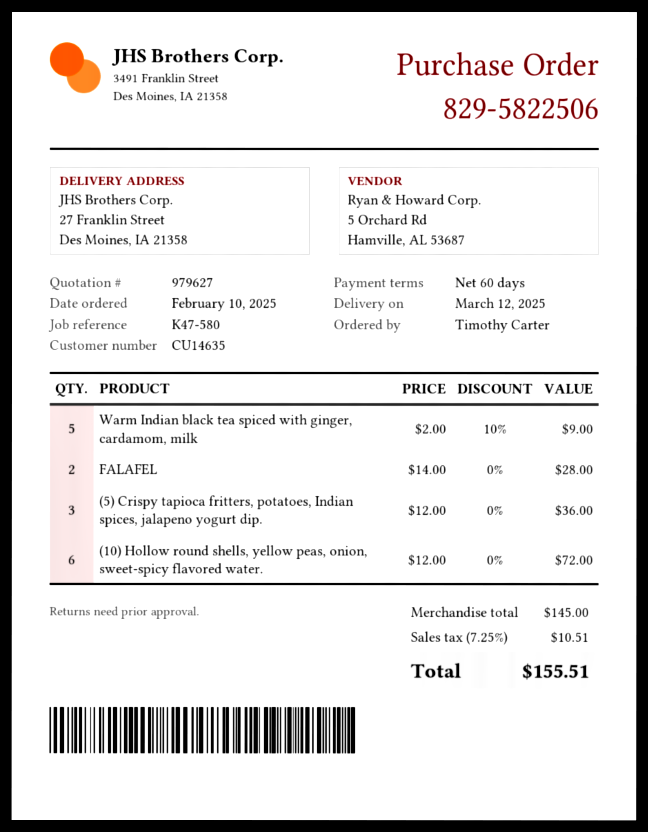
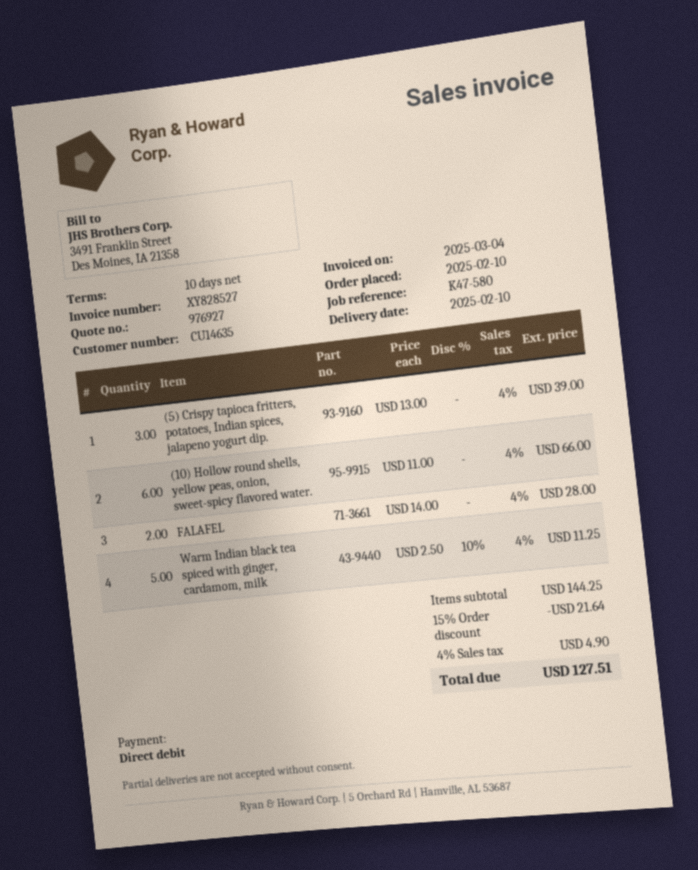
quote number: 979627 -> 976927
delivery date: 2025-03-12 -> 2025-02-10
payment terms: 60 days -> 10 days
Warm Indian black tea spiced with ginger, cardamom, milk: 5 x 2.00 - 10% = 9.00 -> 5 x 2.50 - 10% = 11.25
(5) Crispy tapioca fritters, potatoes, Indian spices, jalapeno yogurt dip.: 3 x 12.00 = 36.00 -> 3 x 13.00 = 39.00
(10) Hollow round shells, yellow peas, onion, sweet-spicy flavored water.: 6 x 12.00 = 72.00 -> 6 x 11.00 = 66.00
subtotal: 145.00 -> 144.25
discount: none -> 15% = 21.64
tax: 7.25% = 10.51 -> 4% = 4.90
total: 155.51 -> 127.51

